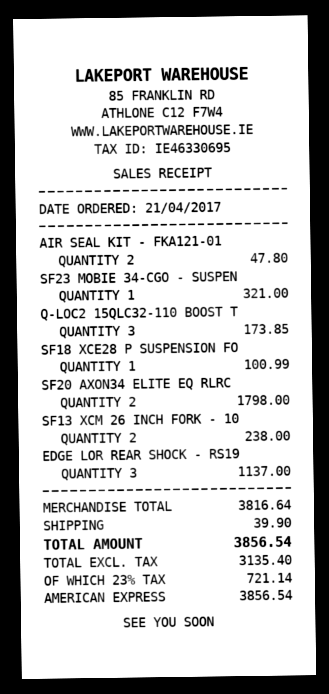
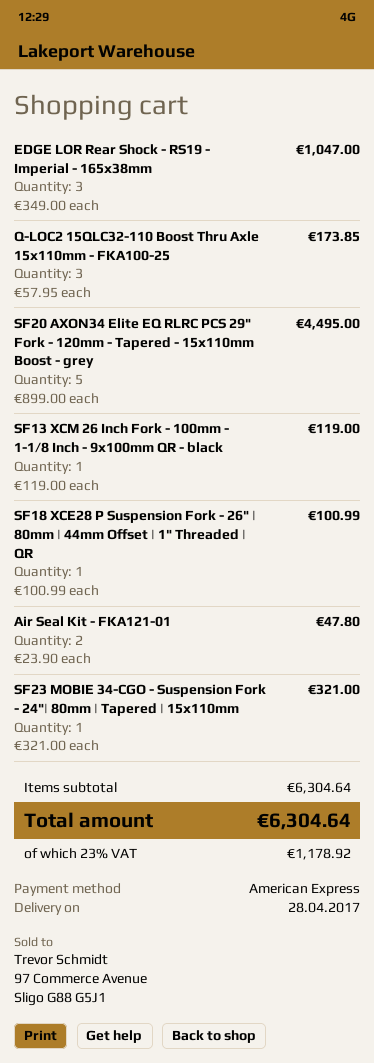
SF20 AXON34 ELITE EQ RLRC: 2 for 1798.00 -> 5 for 4495.00
SF13 XCM 26 INCH FORK - 10: 2 for 238.00 -> 1 for 119.00
EDGE LOR REAR SHOCK - RS19: 3 for 1137.00 -> 3 for 1047.00
subtotal: 3816.64 -> 6304.64
shipping: 39.90 -> none
tax: 23% = 721.14 -> 23% = 1178.92
total: 3856.54 -> 6304.64

